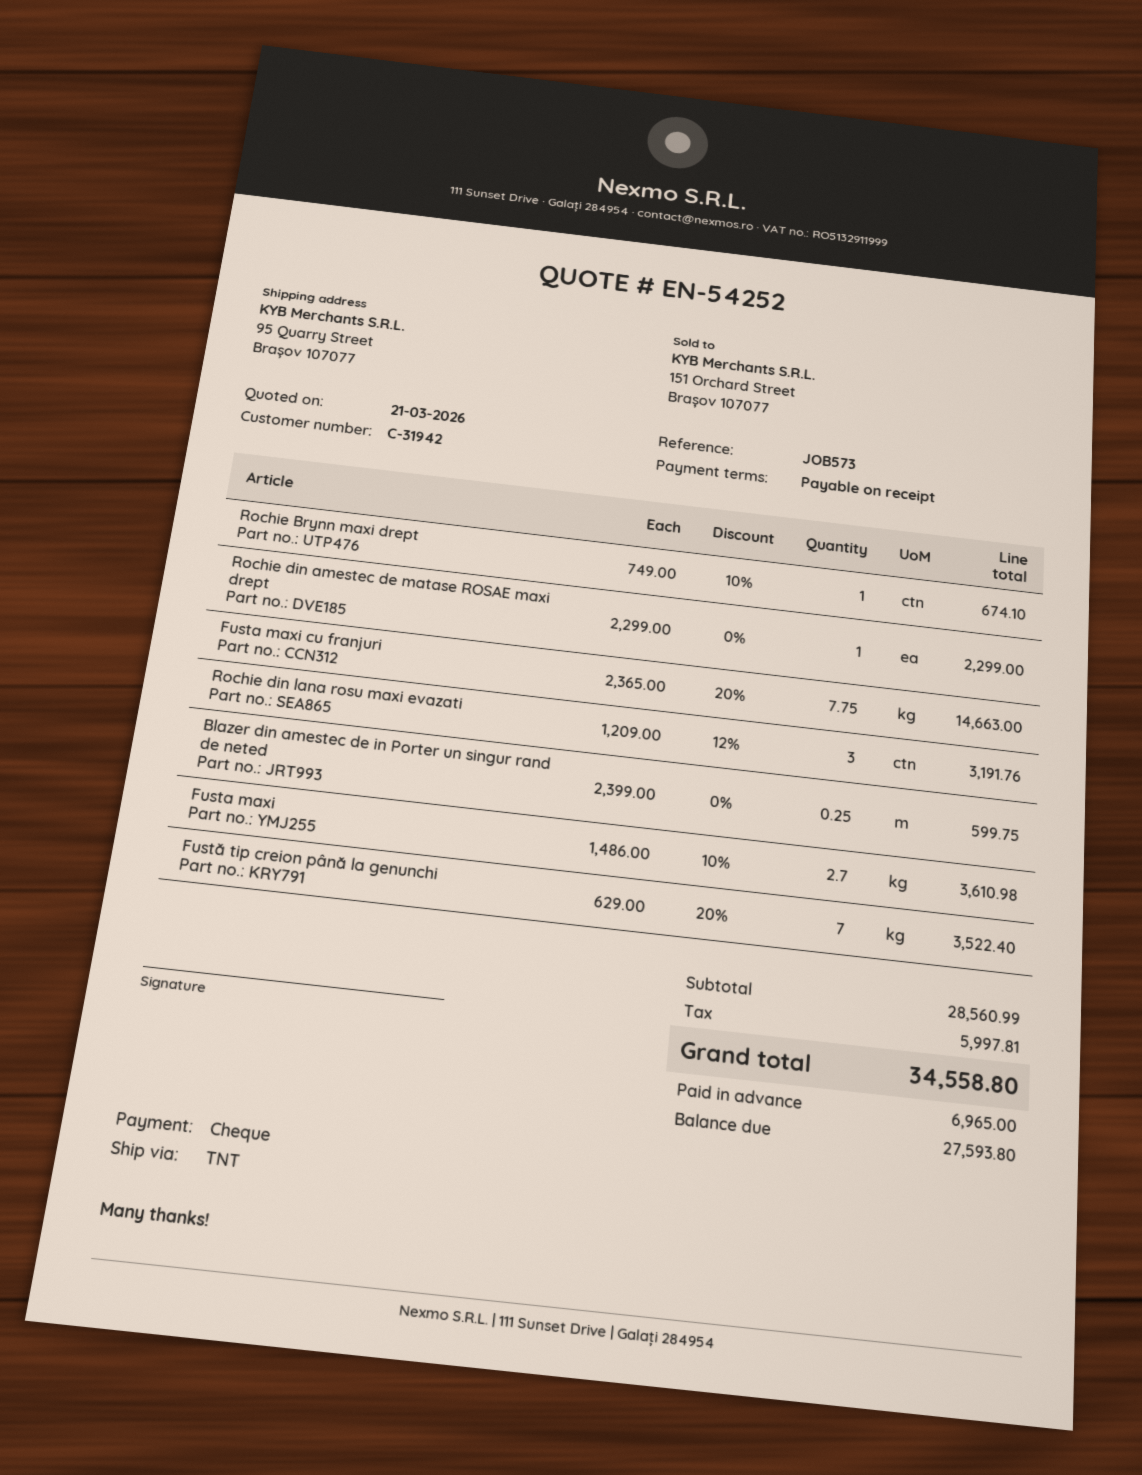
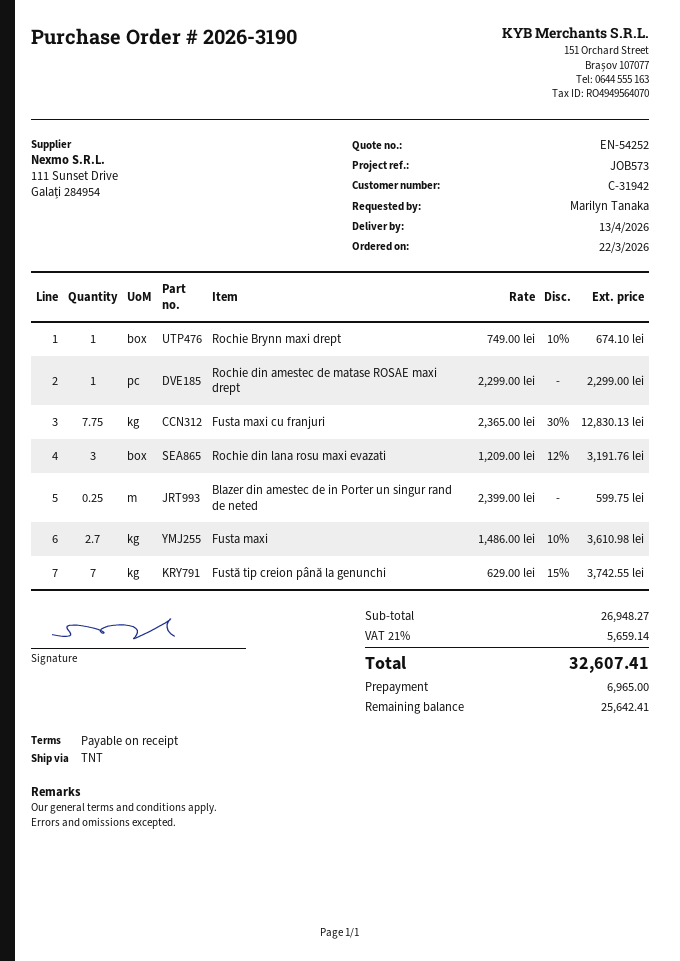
Fusta maxi cu franjuri: 7.75 x 2365.00 - 20% = 14663.00 -> 7.75 x 2365.00 - 30% = 12830.13
Fustă tip creion până la genunchi: 7 x 629.00 - 20% = 3522.40 -> 7 x 629.00 - 15% = 3742.55
subtotal: 28560.99 -> 26948.27
tax: 5997.81 -> 5659.14
total: 34558.80 -> 32607.41
balance: 27593.80 -> 25642.41

